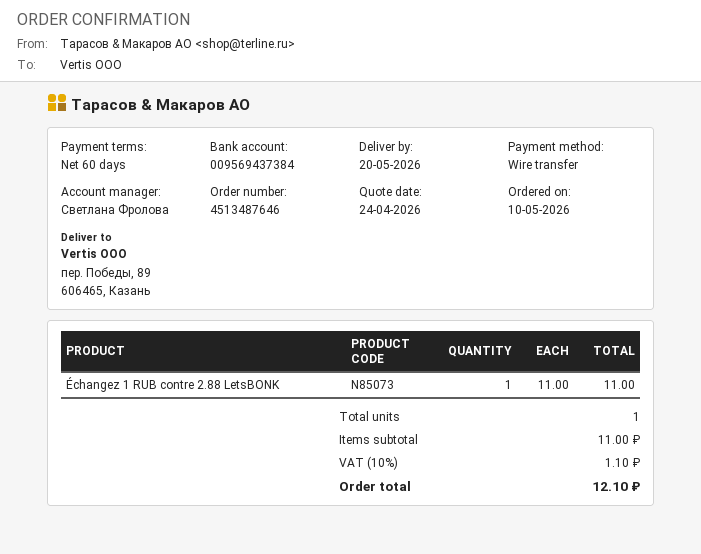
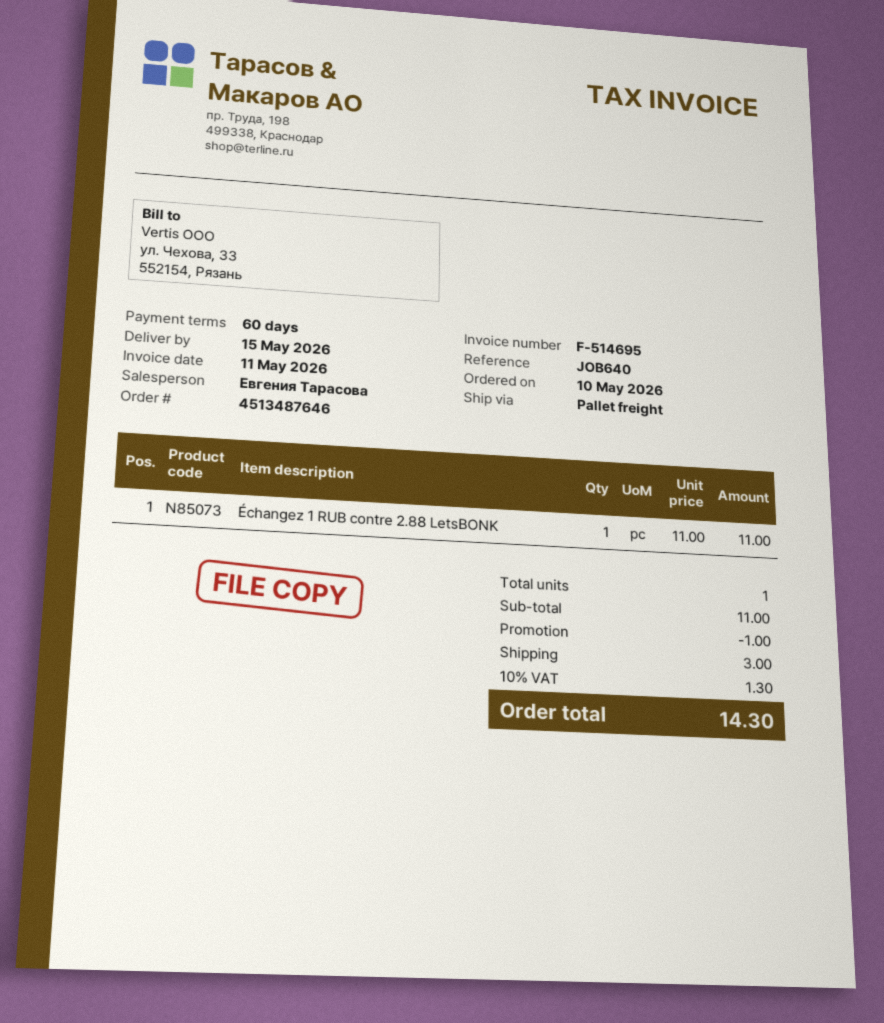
delivery date: 2026-05-20 -> 2026-05-15
sales rep: Светлана Фролова -> Евгения Тарасова
discount: none -> 1.00
shipping: none -> 3.00
tax: 10% = 1.10 -> 10% = 1.30
total: 12.10 -> 14.30

